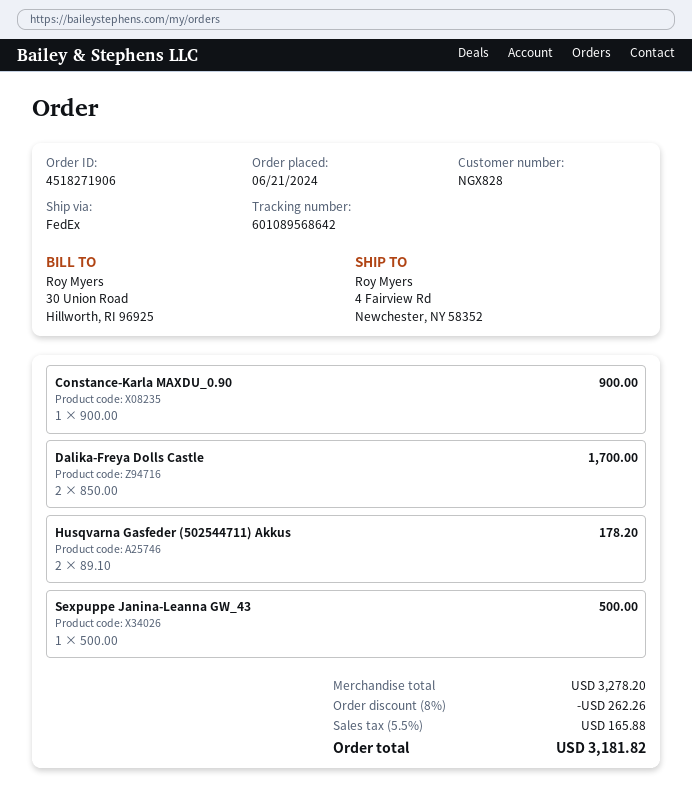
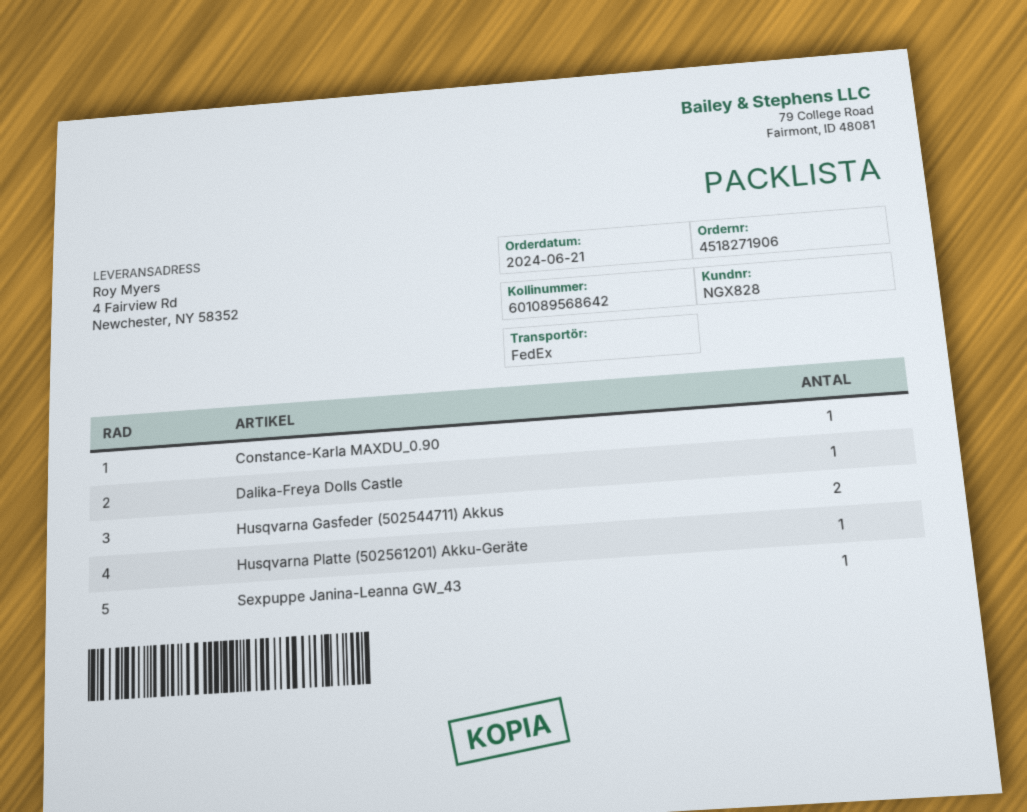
Dalika-Freya Dolls Castle: 2 -> 1
Husqvarna Platte (502561201) Akku-Geräte: none -> 1

